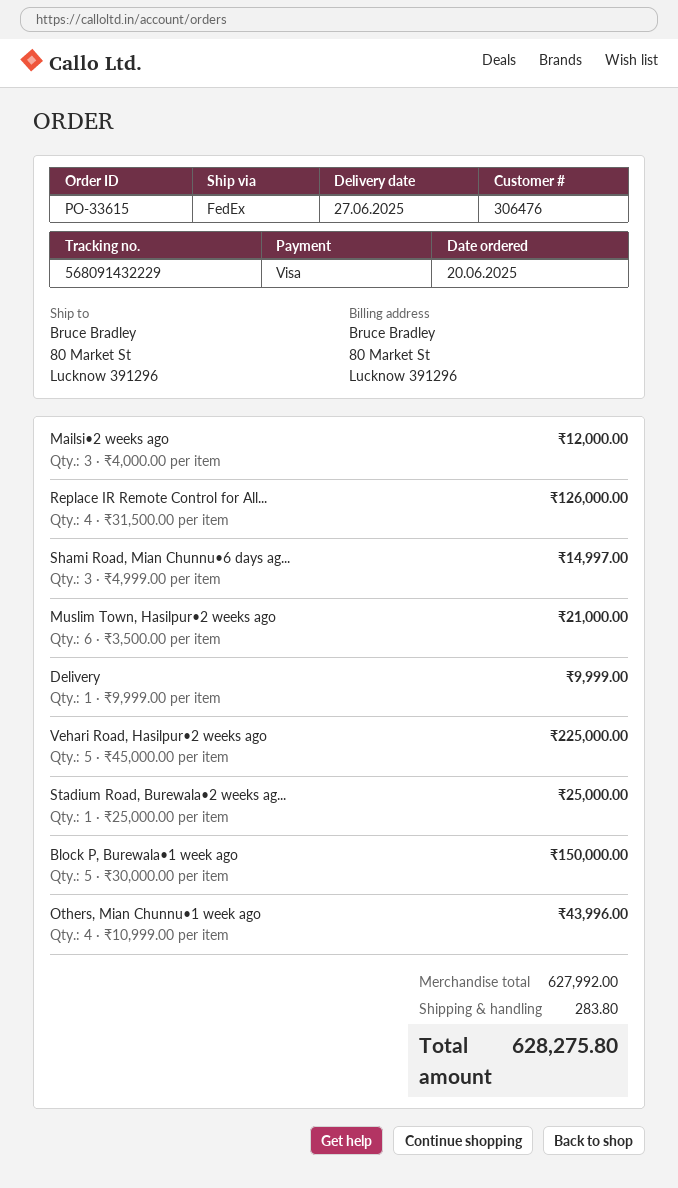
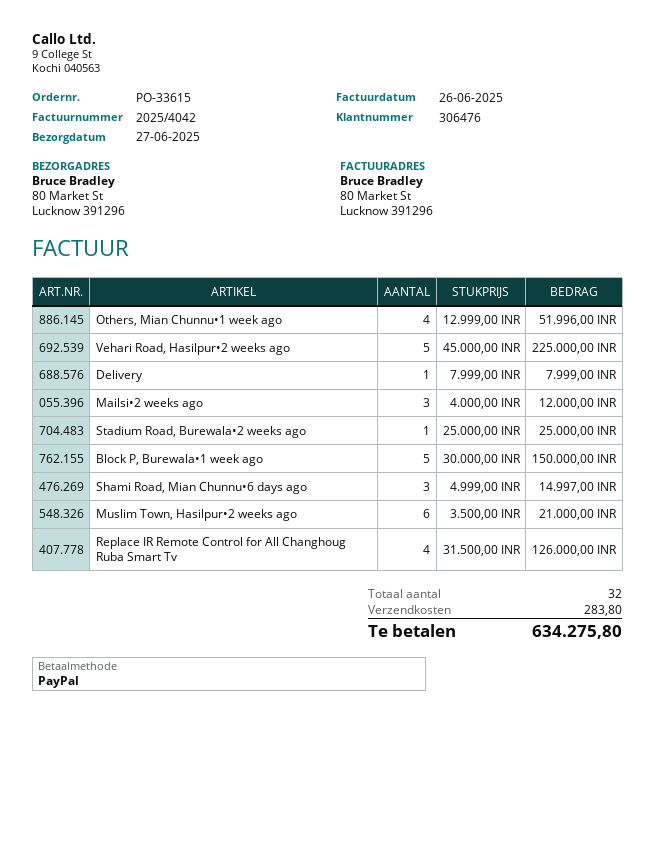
payment method: Visa -> PayPal
Delivery: 1 x 9999.00 = 9999.00 -> 1 x 7999.00 = 7999.00
Others, Mian Chunnu•1 week ago: 4 x 10999.00 = 43996.00 -> 4 x 12999.00 = 51996.00
total: 628275.80 -> 634275.80

